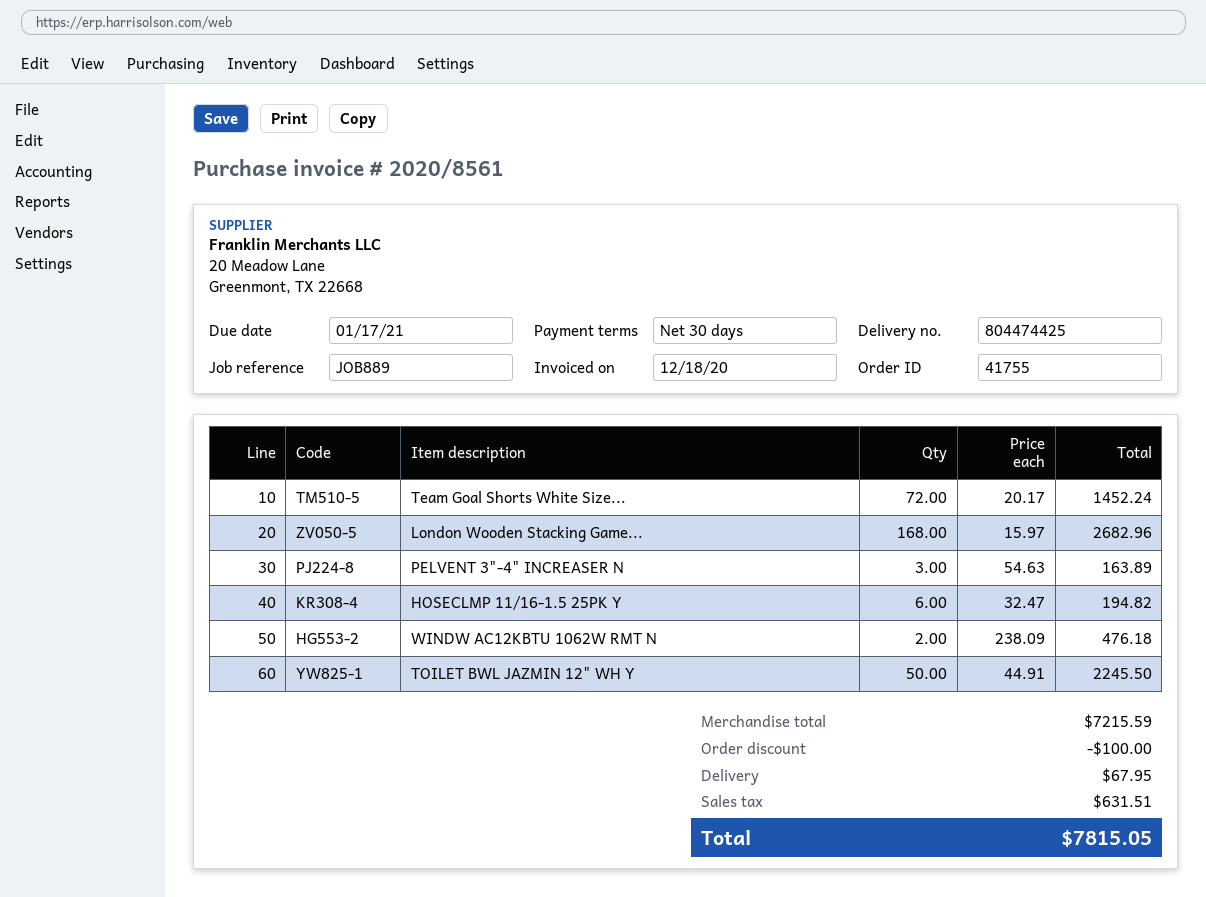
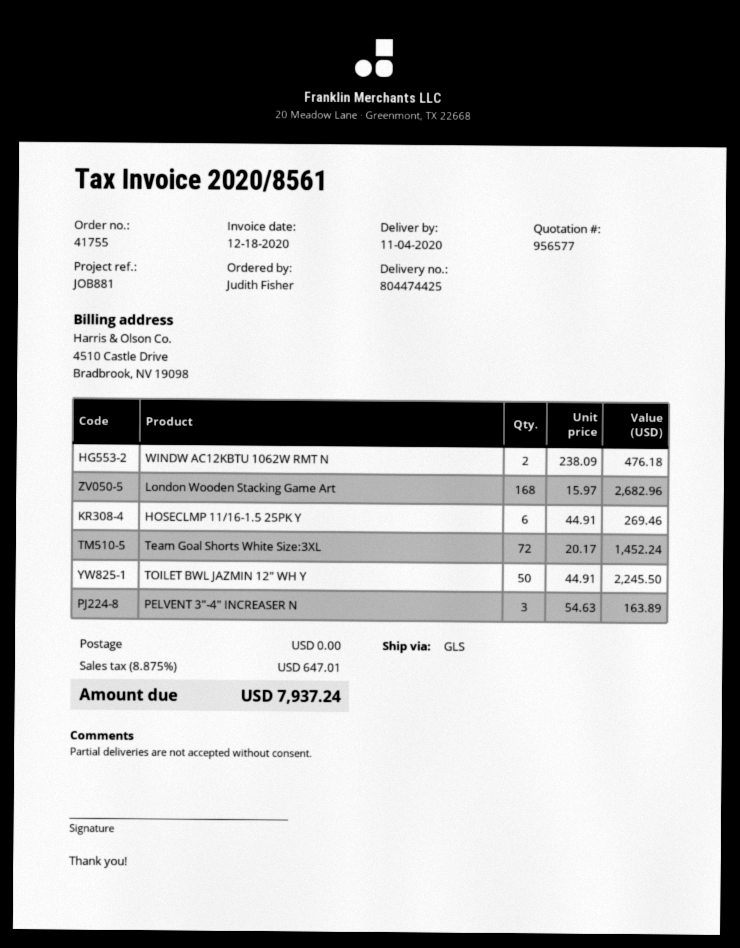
reference: JOB889 -> JOB881
HOSECLMP 11/16-1.5 25PK Y: 6 x 32.47 = 194.82 -> 6 x 44.91 = 269.46
discount: 100.00 -> none
shipping: 67.95 -> 0.00
tax: 631.51 -> 647.01
total: 7815.05 -> 7937.24

